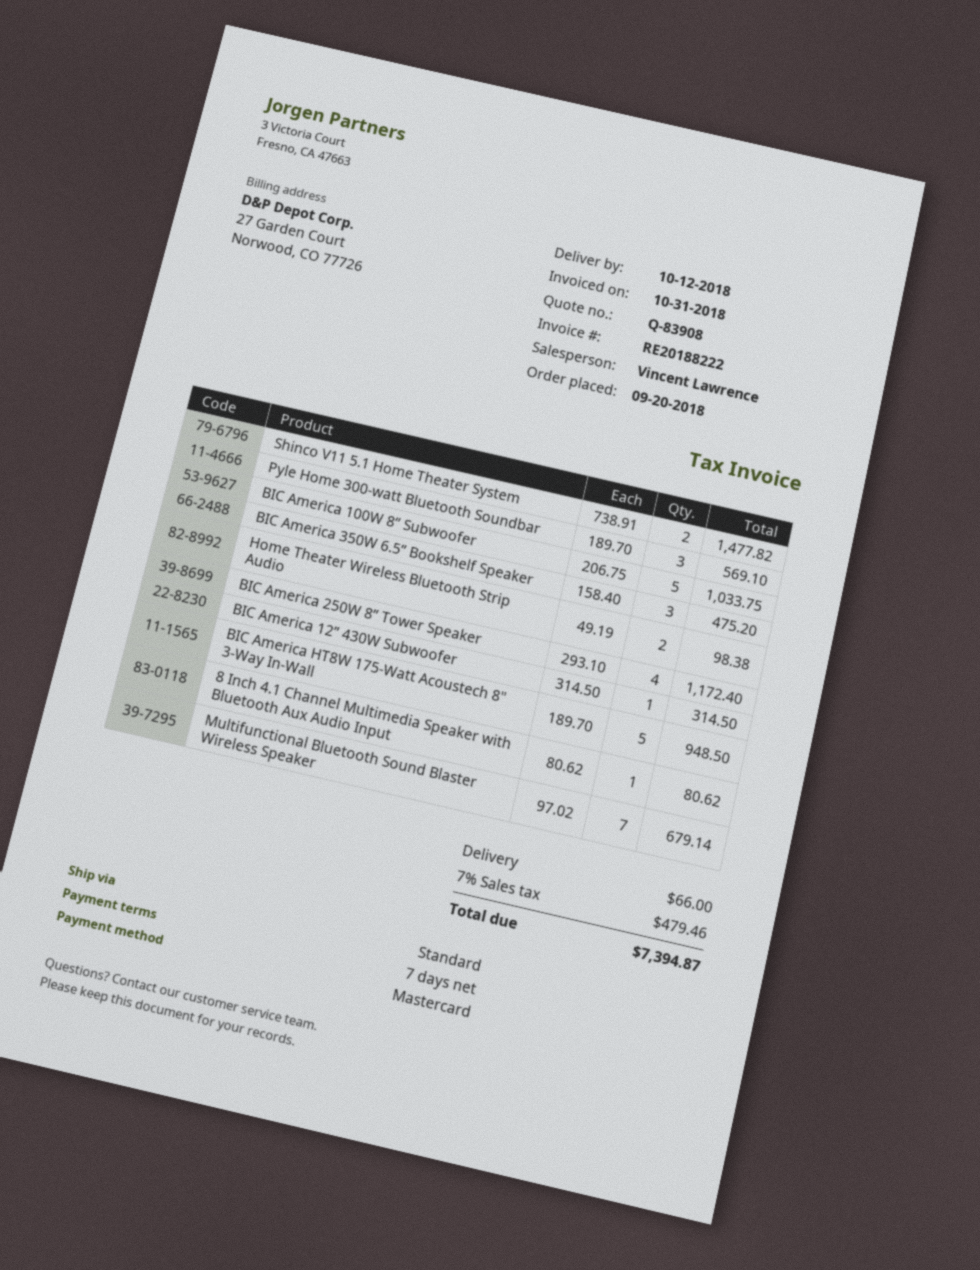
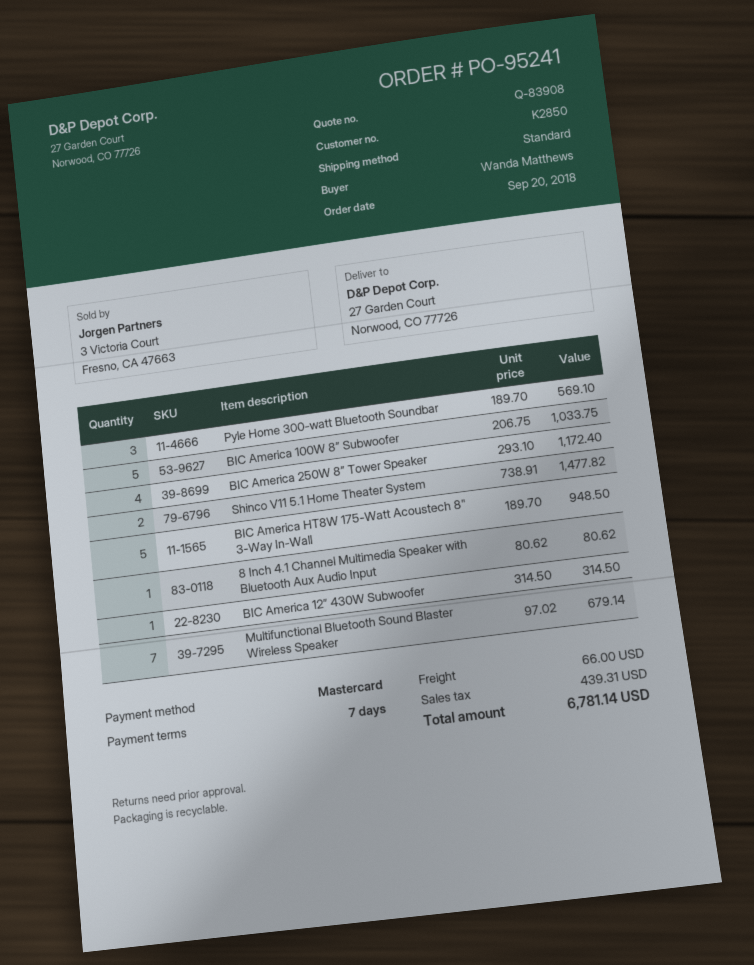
BIC America 350W 6.5” Bookshelf Speaker: 3 x 158.40 = 475.20 -> none
Home Theater Wireless Bluetooth Strip Audio: 2 x 49.19 = 98.38 -> none
tax: 479.46 -> 439.31
total: 7394.87 -> 6781.14

